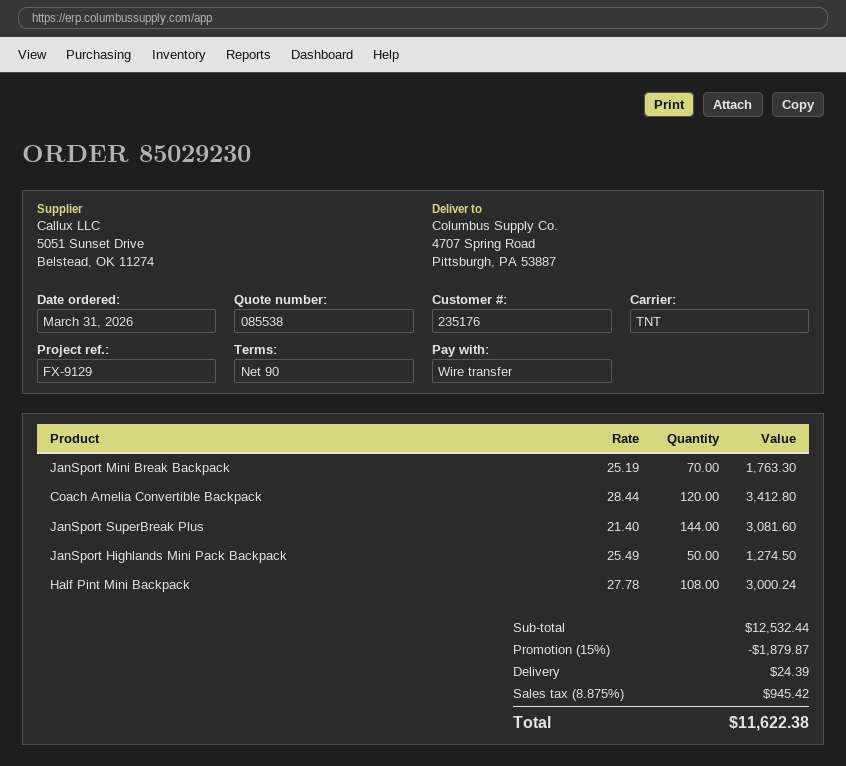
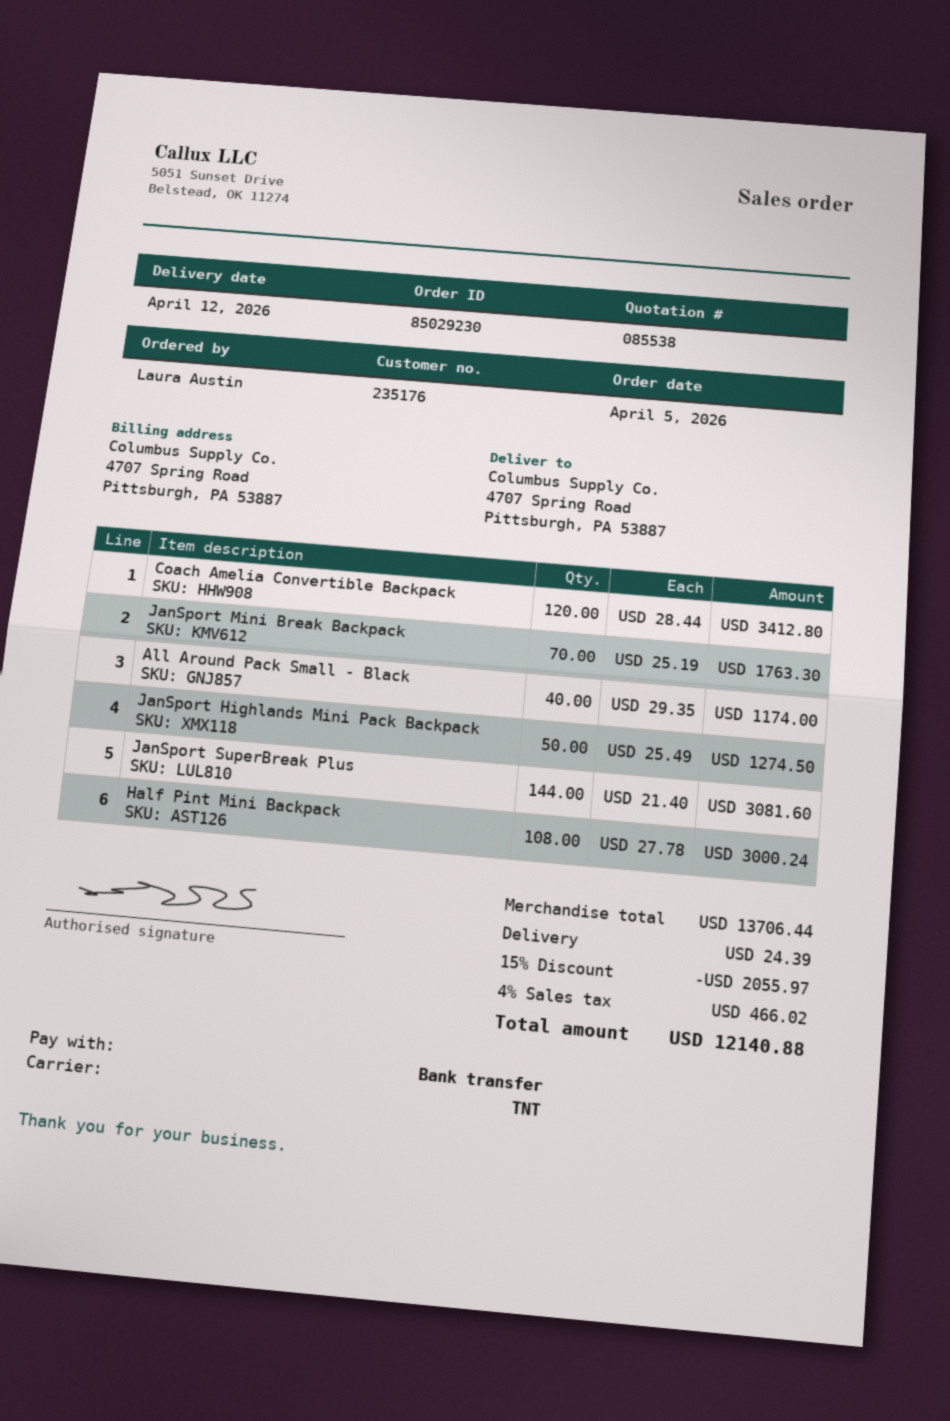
order date: 2026-03-31 -> 2026-04-05
All Around Pack Small - Black: none -> 40 x 29.35 = 1174.00
subtotal: 12532.44 -> 13706.44
discount: 15% = 1879.87 -> 15% = 2055.97
tax: 8.875% = 945.42 -> 4% = 466.02
total: 11622.38 -> 12140.88

